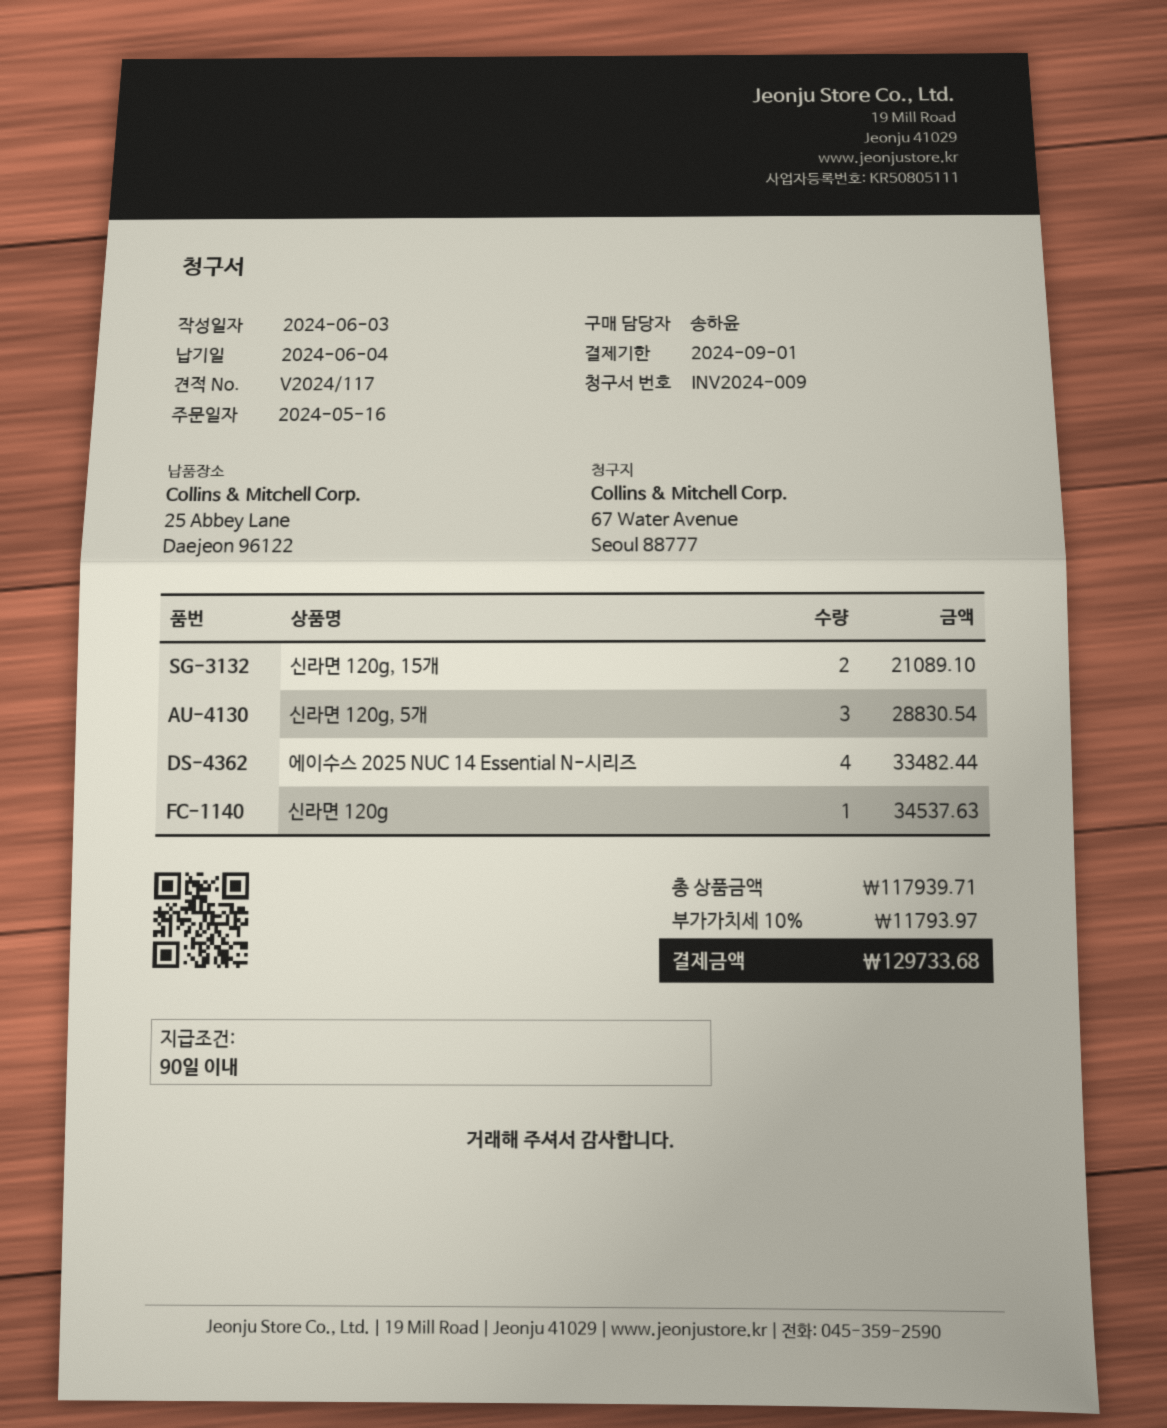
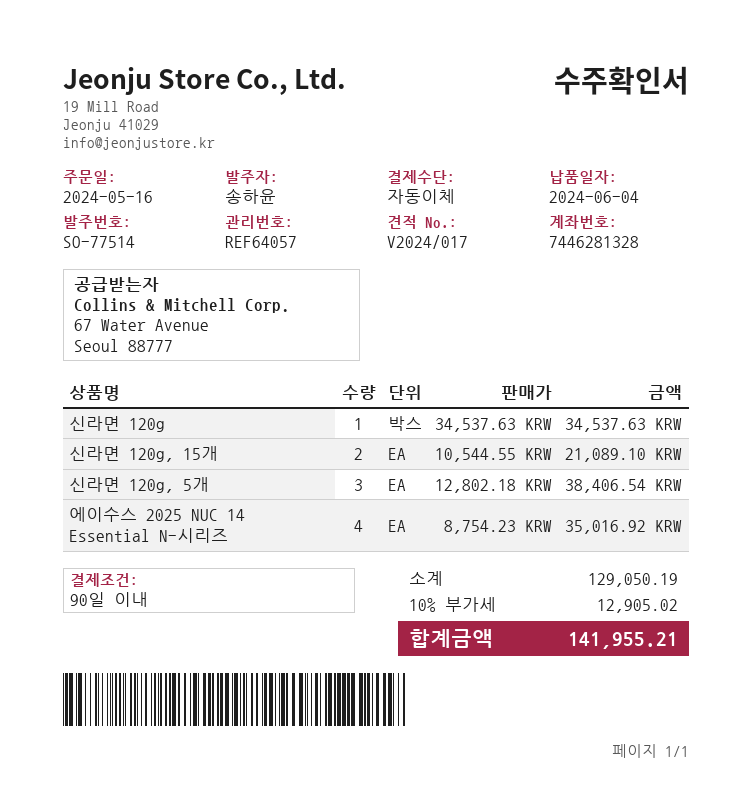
quote number: V2024/117 -> V2024/017
신라면 120g, 5개: 3 for 28830.54 -> 3 for 38406.54
에이수스 2025 NUC 14 Essential N-시리즈: 4 for 33482.44 -> 4 for 35016.92
subtotal: 117939.71 -> 129050.19
tax: 10% = 11793.97 -> 10% = 12905.02
total: 129733.68 -> 141955.21

